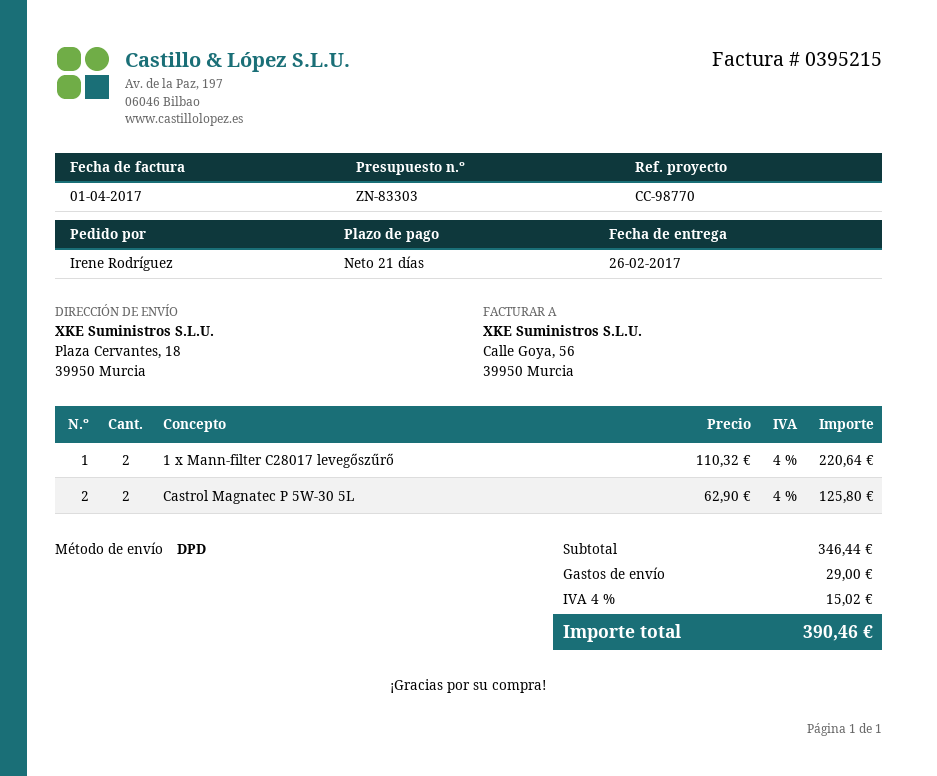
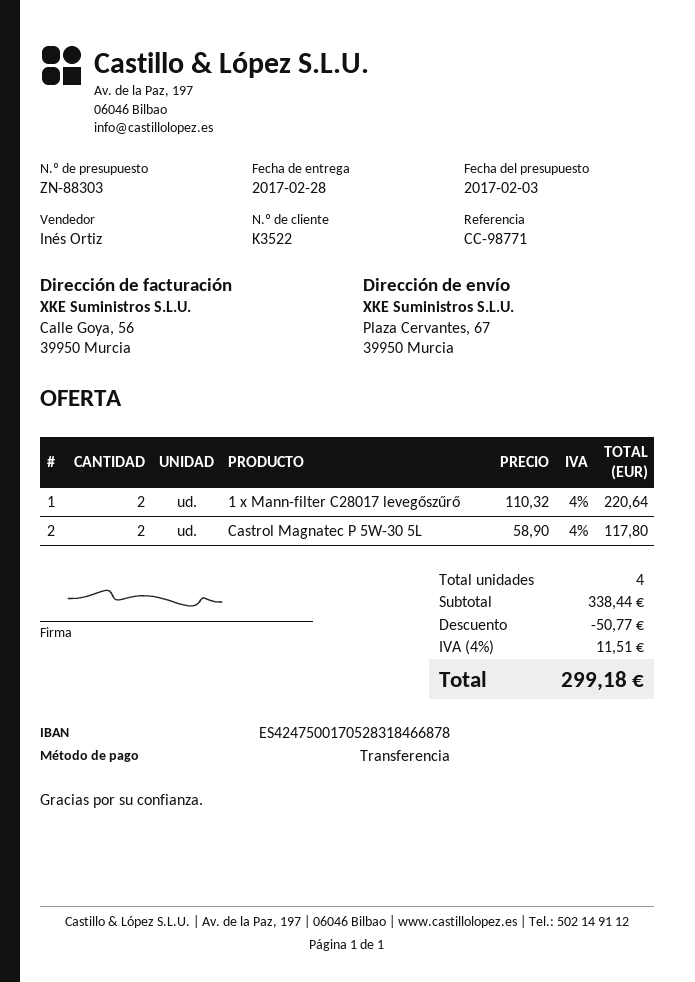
quote number: ZN-83303 -> ZN-88303
delivery date: 2017-02-26 -> 2017-02-28
reference: CC-98770 -> CC-98771
ship to: Plaza Cervantes, 18, 39950 Murcia -> Plaza Cervantes, 67, 39950 Murcia
Castrol Magnatec P 5W-30 5L: 2 x 62.90 = 125.80 -> 2 x 58.90 = 117.80
subtotal: 346.44 -> 338.44
discount: none -> 50.77
shipping: 29.00 -> none
tax: 4% = 15.02 -> 4% = 11.51
total: 390.46 -> 299.18

